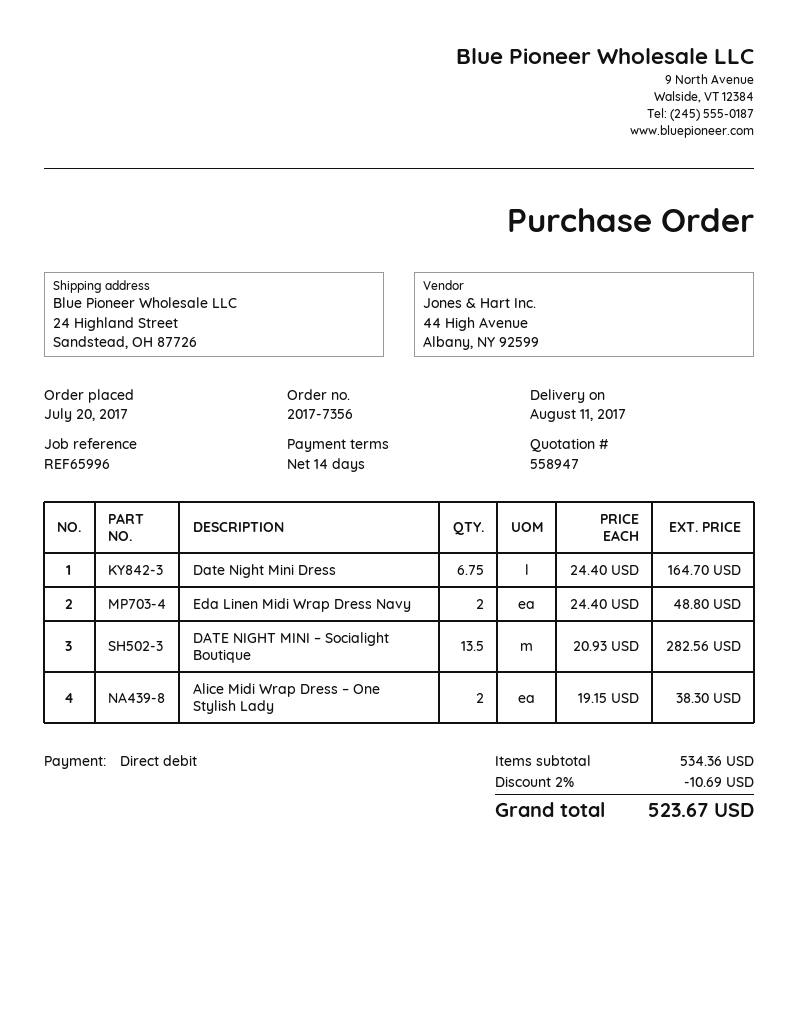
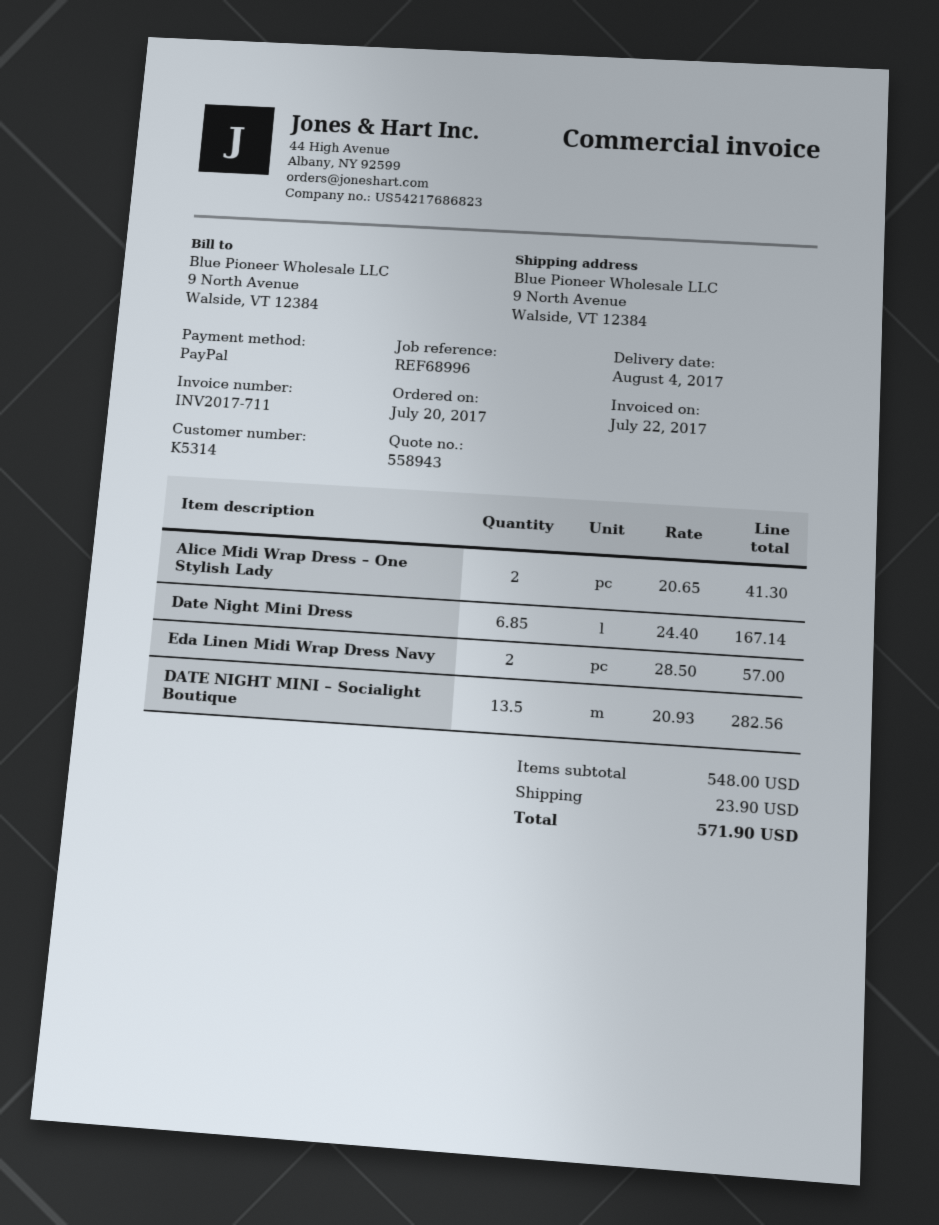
quote number: 558947 -> 558943
delivery date: 2017-08-11 -> 2017-08-04
reference: REF65996 -> REF68996
payment method: direct debit -> PayPal
ship to: 24 Highland Street, Sandstead, OH 87726 -> 9 North Avenue, Walside, VT 12384
Date Night Mini Dress: 6.75 x 24.40 = 164.70 -> 6.85 x 24.40 = 167.14
Eda Linen Midi Wrap Dress Navy: 2 x 24.40 = 48.80 -> 2 x 28.50 = 57.00
Alice Midi Wrap Dress – One Stylish Lady: 2 x 19.15 = 38.30 -> 2 x 20.65 = 41.30
subtotal: 534.36 -> 548.00
discount: 2% = 10.69 -> none
shipping: none -> 23.90
total: 523.67 -> 571.90

